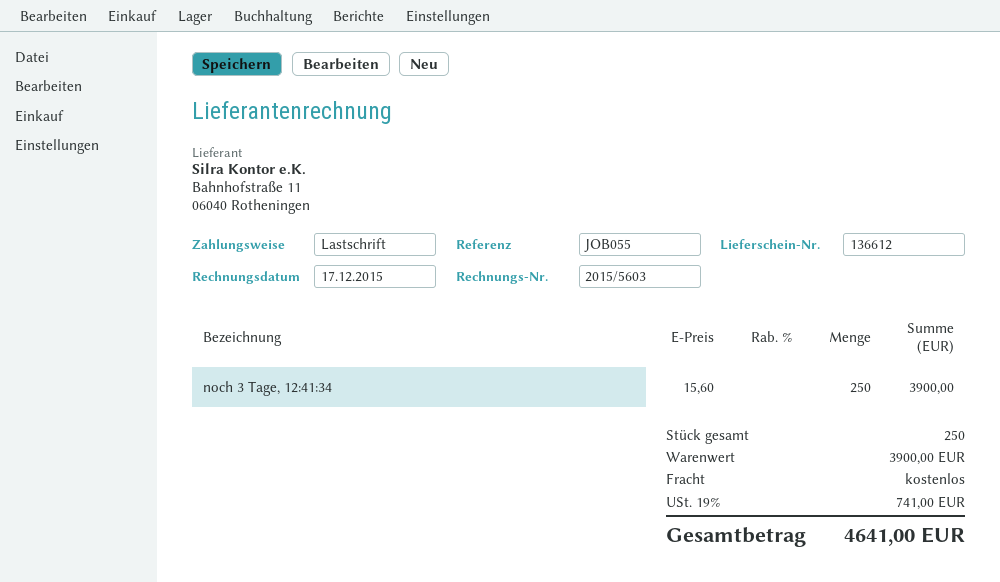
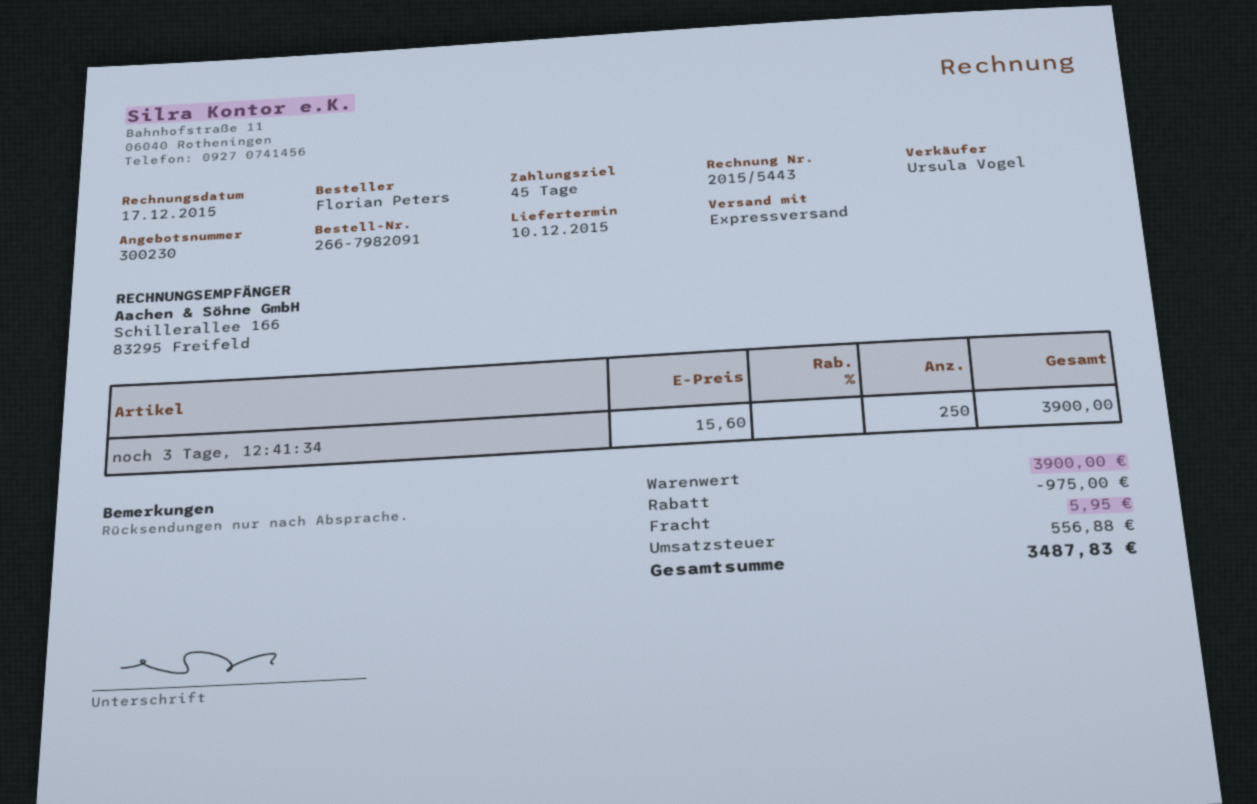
invoice number: 2015/5603 -> 2015/5443
discount: none -> 975.00
shipping: 0.00 -> 5.95
tax: 741.00 -> 556.88
total: 4641.00 -> 3487.83

